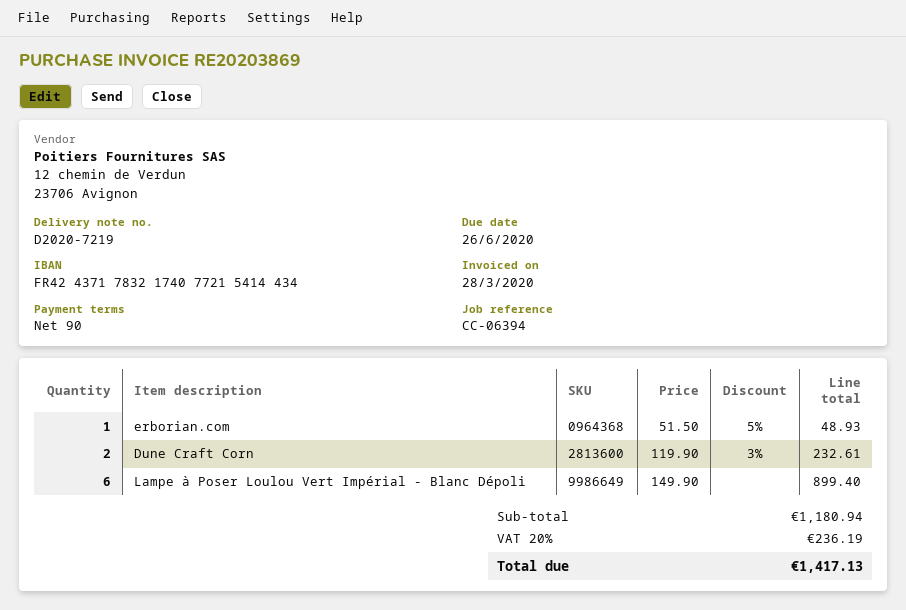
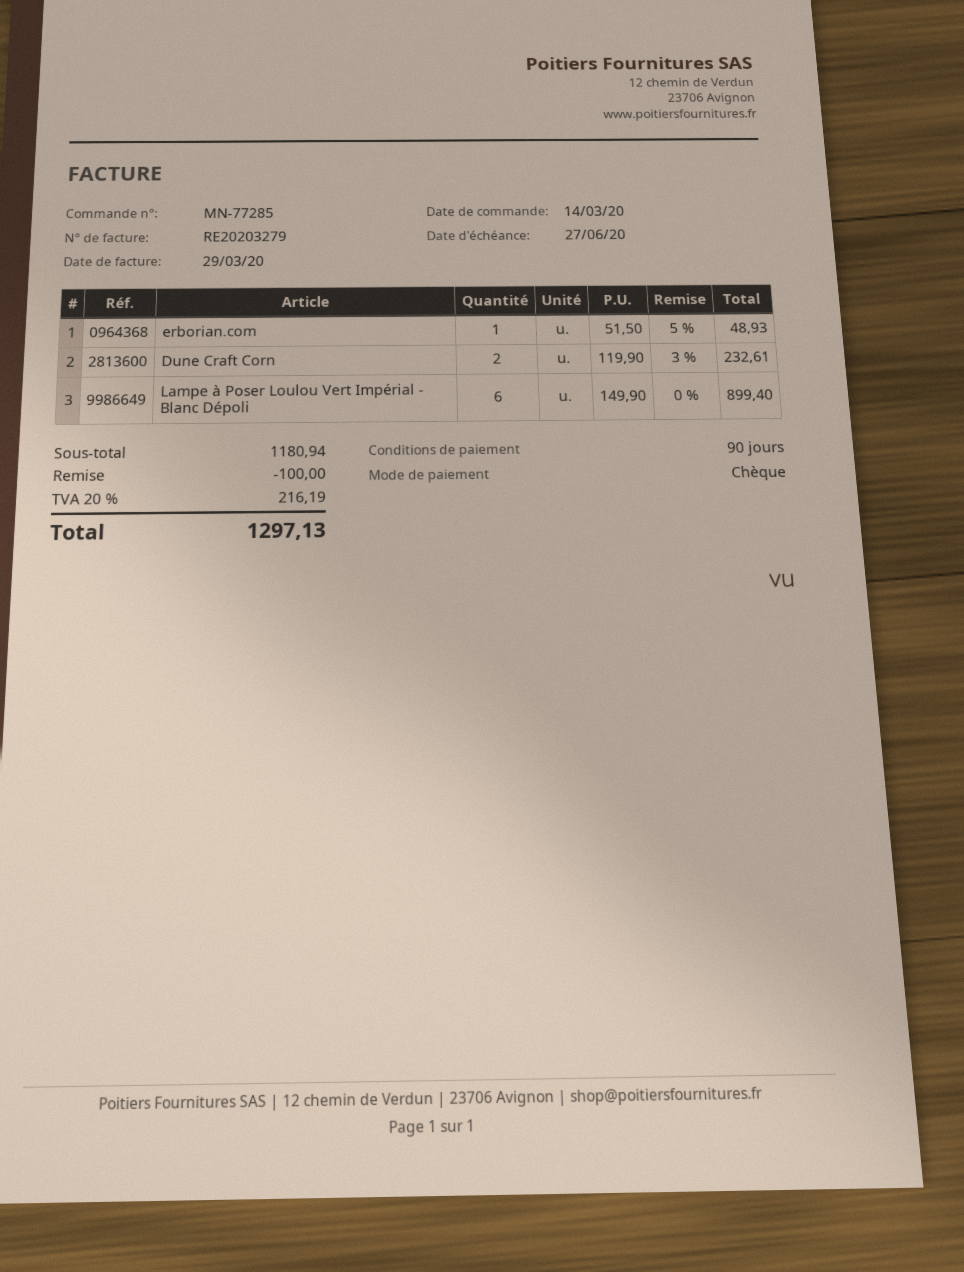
invoice number: RE20203869 -> RE20203279
invoice date: 2020-03-28 -> 2020-03-29
due date: 2020-06-26 -> 2020-06-27
discount: none -> 100.00
tax: 20% = 236.19 -> 20% = 216.19
total: 1417.13 -> 1297.13

